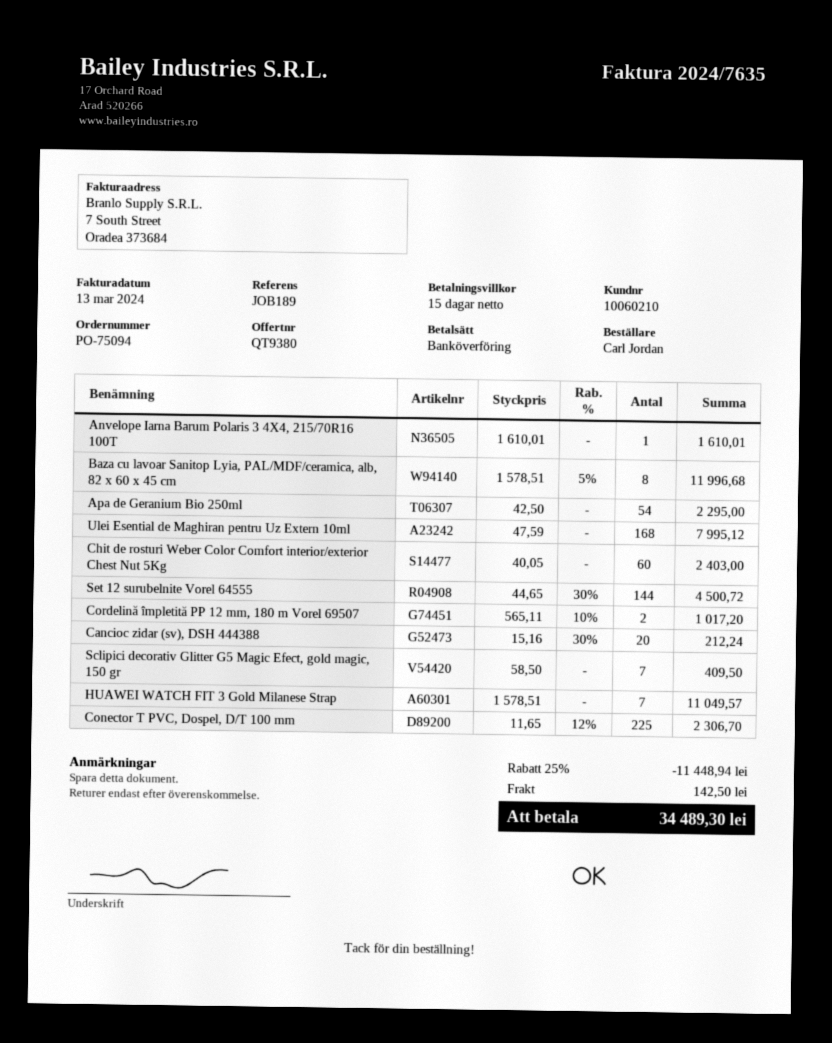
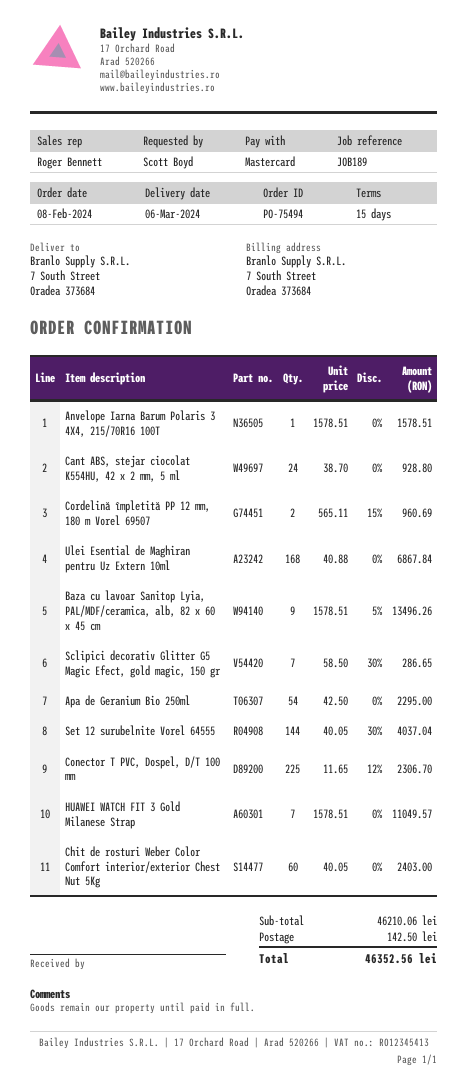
order number: PO-75094 -> PO-75494
ordered by: Carl Jordan -> Scott Boyd
payment method: bank transfer -> Mastercard
Anvelope Iarna Barum Polaris 3 4X4, 215/70R16 100T: 1 x 1610.01 = 1610.01 -> 1 x 1578.51 = 1578.51
Baza cu lavoar Sanitop Lyia, PAL/MDF/ceramica, alb, 82 x 60 x 45 cm: 8 x 1578.51 - 5% = 11996.68 -> 9 x 1578.51 - 5% = 13496.26
Ulei Esential de Maghiran pentru Uz Extern 10ml: 168 x 47.59 = 7995.12 -> 168 x 40.88 = 6867.84
Set 12 surubelnite Vorel 64555: 144 x 44.65 - 30% = 4500.72 -> 144 x 40.05 - 30% = 4037.04
Cordelină împletită PP 12 mm, 180 m Vorel 69507: 2 x 565.11 - 10% = 1017.20 -> 2 x 565.11 - 15% = 960.69
Cancioc zidar (sv), DSH 444388: 20 x 15.16 - 30% = 212.24 -> none
Sclipici decorativ Glitter G5 Magic Efect, gold magic, 150 gr: 7 x 58.50 = 409.50 -> 7 x 58.50 - 30% = 286.65
Cant ABS, stejar ciocolat K554HU, 42 x 2 mm, 5 ml: none -> 24 x 38.70 = 928.80
discount: 25% = 11448.94 -> none
total: 34489.30 -> 46352.56

